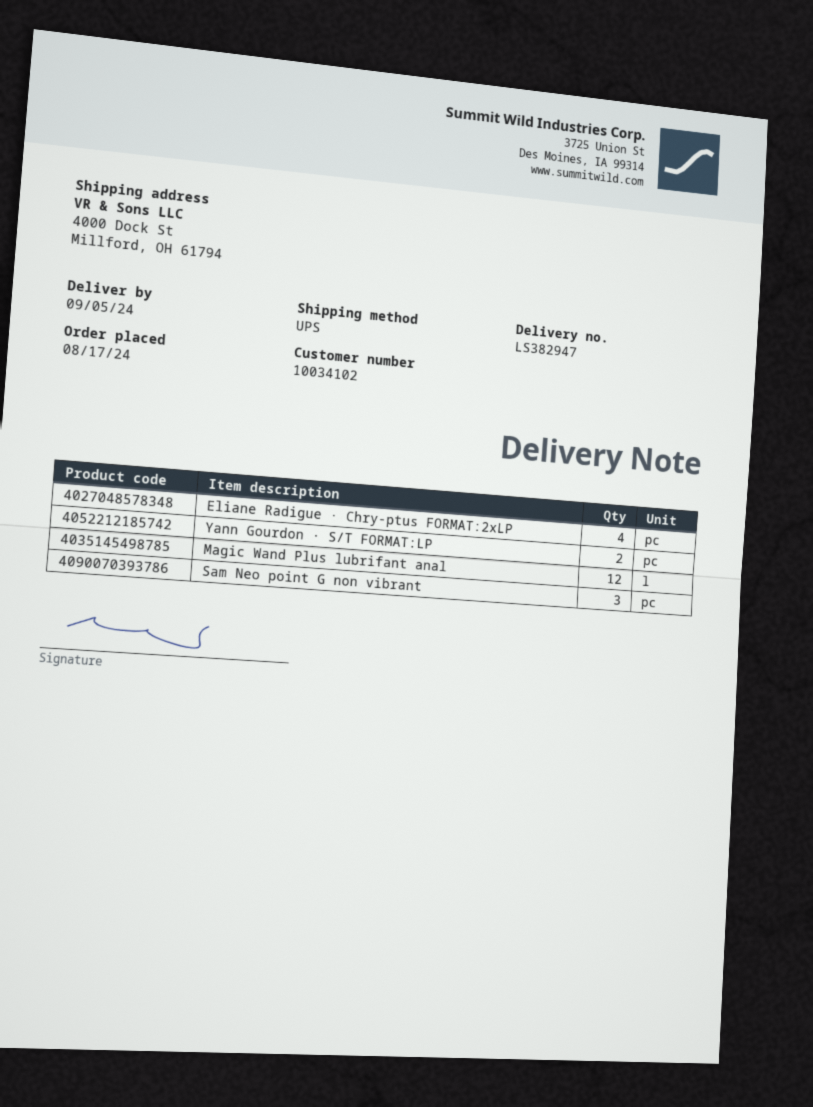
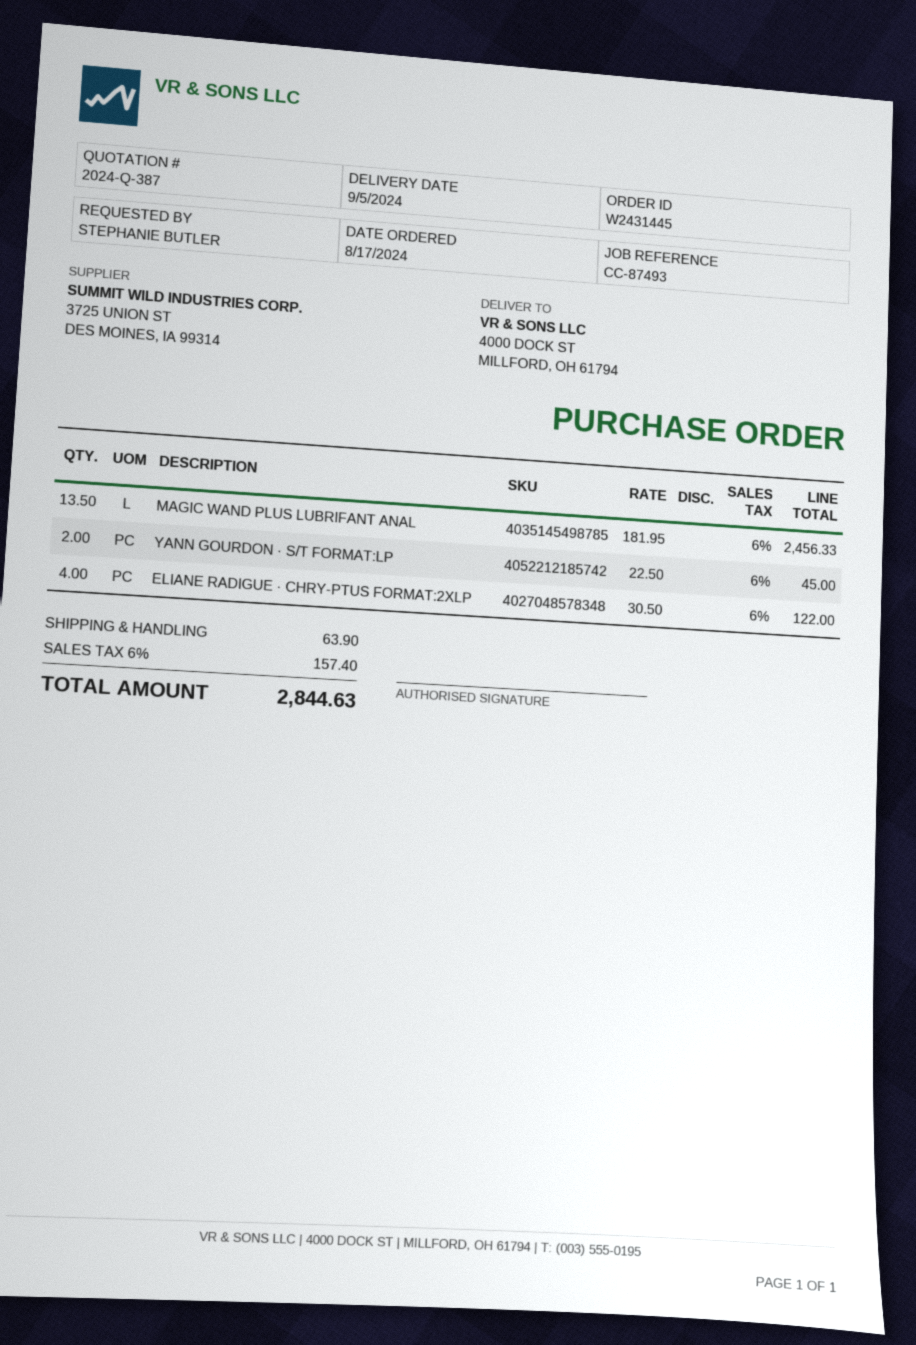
Magic Wand Plus lubrifant anal: 12 -> 13.5
Sam Neo point G non vibrant: 3 -> none

